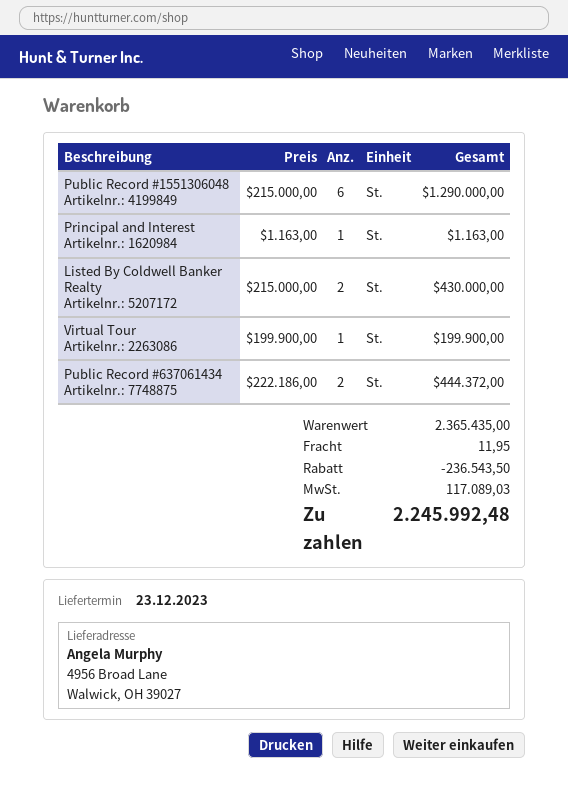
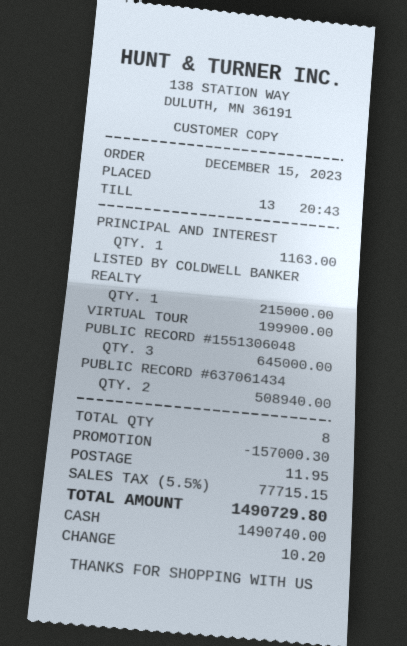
Public Record #1551306048: 6 for 1290000.00 -> 3 for 645000.00
Listed By Coldwell Banker Realty: 2 for 430000.00 -> 1 for 215000.00
Public Record #637061434: 2 for 444372.00 -> 2 for 508940.00
discount: 236543.50 -> 157000.30
tax: 117089.03 -> 77715.15
total: 2245992.48 -> 1490729.80

